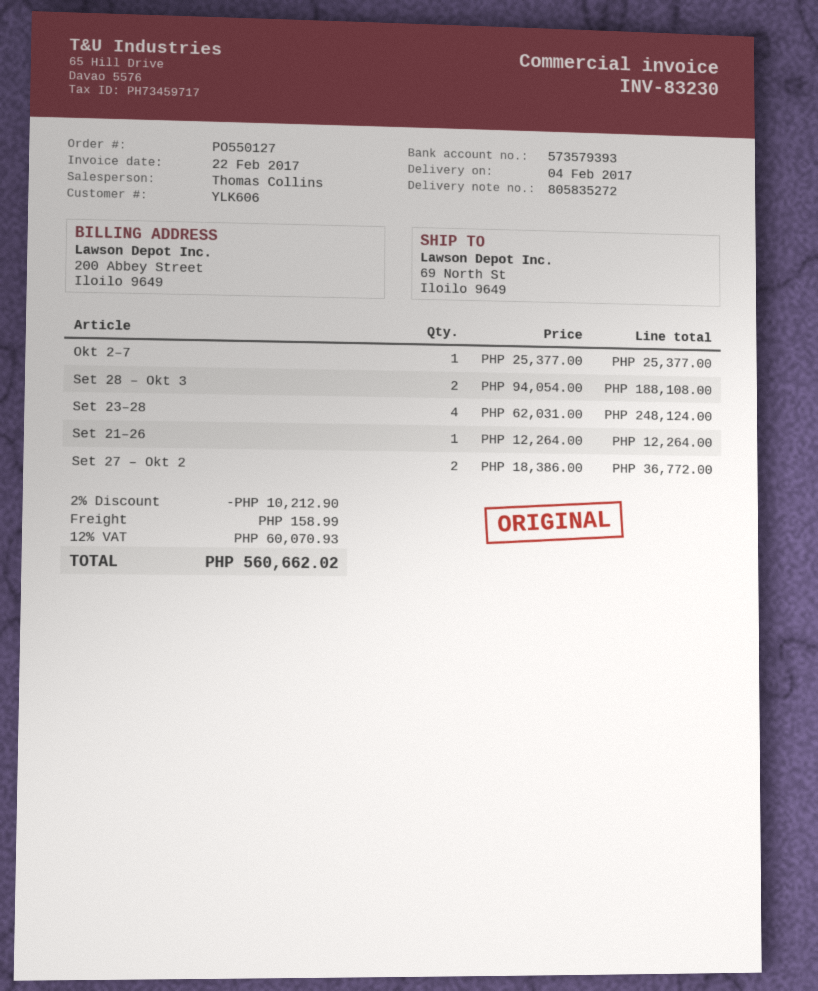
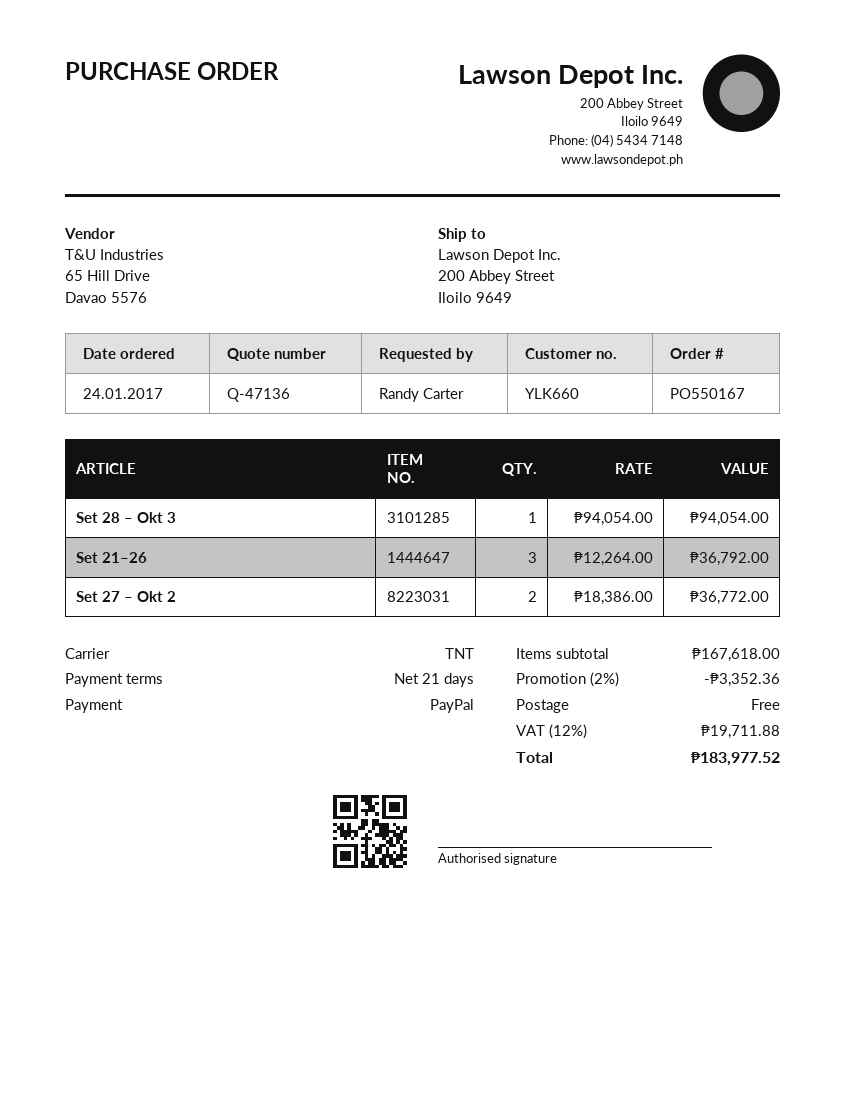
order number: PO550127 -> PO550167
customer number: YLK606 -> YLK660
ship to: 69 North St, Iloilo 9649 -> 200 Abbey Street, Iloilo 9649
Okt 2–7: 1 x 25377.00 = 25377.00 -> none
Set 28 – Okt 3: 2 x 94054.00 = 188108.00 -> 1 x 94054.00 = 94054.00
Set 23–28: 4 x 62031.00 = 248124.00 -> none
Set 21–26: 1 x 12264.00 = 12264.00 -> 3 x 12264.00 = 36792.00
discount: 2% = 10212.90 -> 2% = 3352.36
shipping: 158.99 -> 0.00
tax: 12% = 60070.93 -> 12% = 19711.88
total: 560662.02 -> 183977.52

